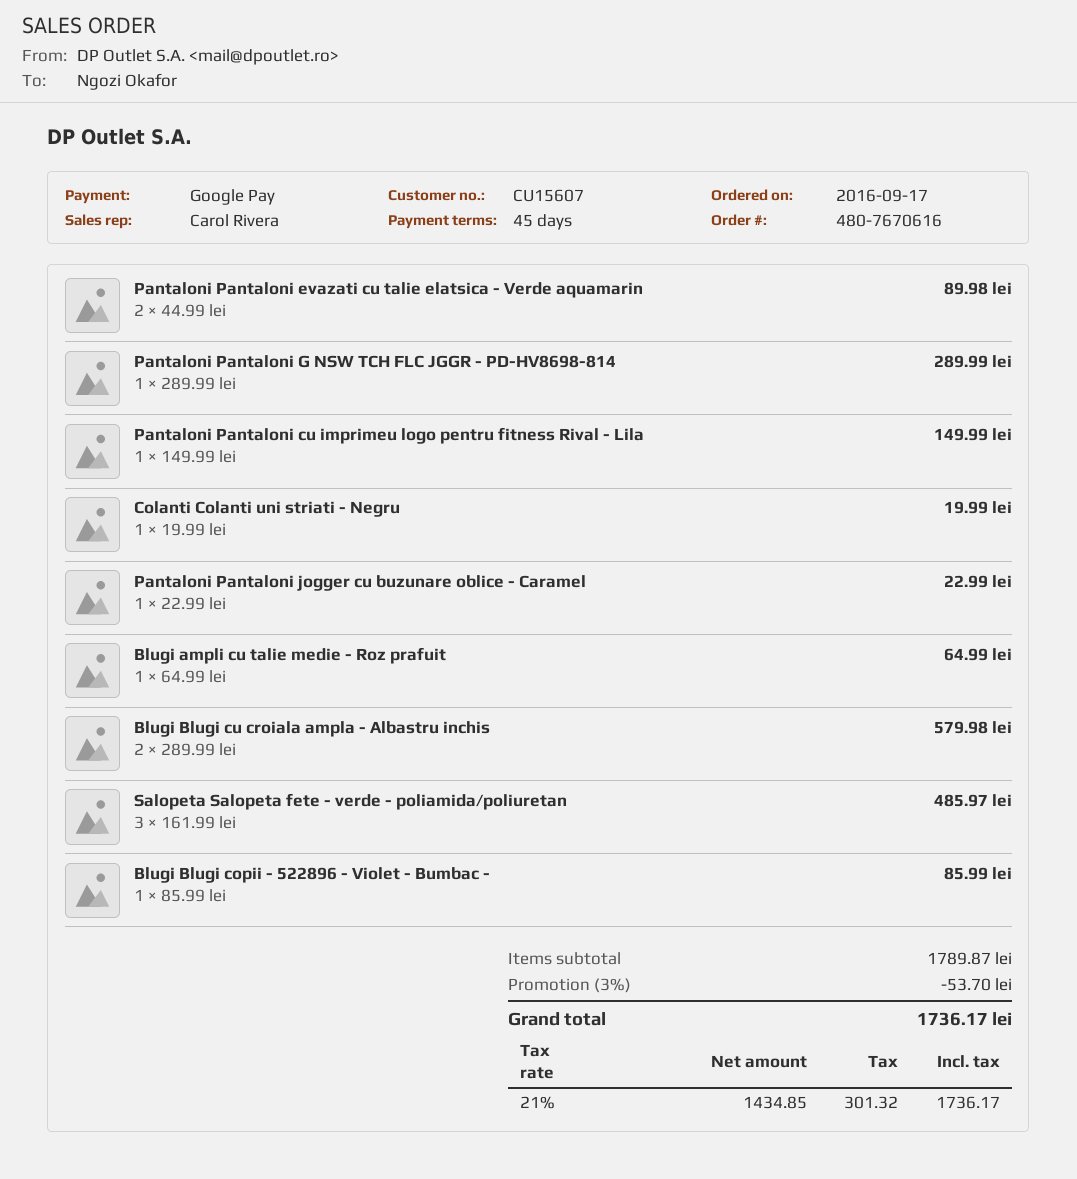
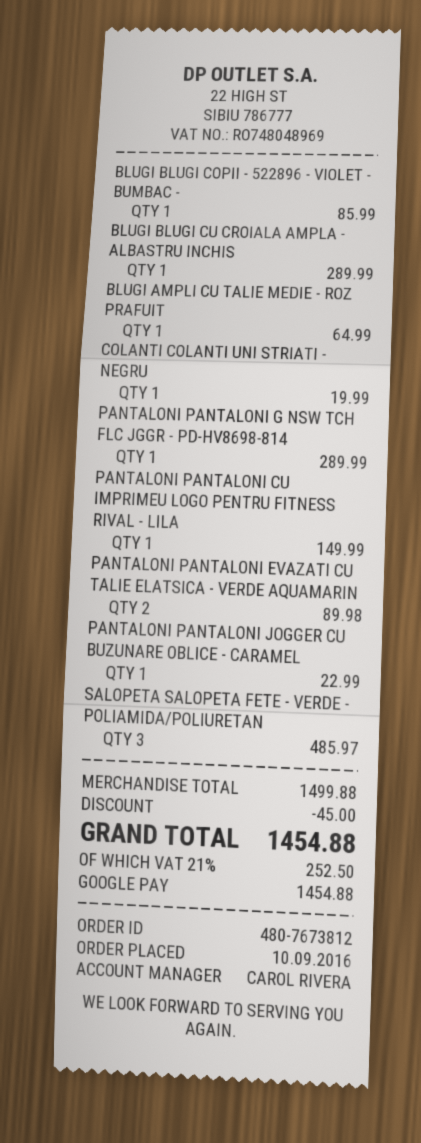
order number: 480-7670616 -> 480-7673812
order date: 2016-09-17 -> 2016-09-10
Blugi Blugi cu croiala ampla - Albastru inchis: 2 for 579.98 -> 1 for 289.99
subtotal: 1789.87 -> 1499.88
discount: 53.70 -> 45.00
tax: 21% = 301.32 -> 21% = 252.50
total: 1736.17 -> 1454.88

